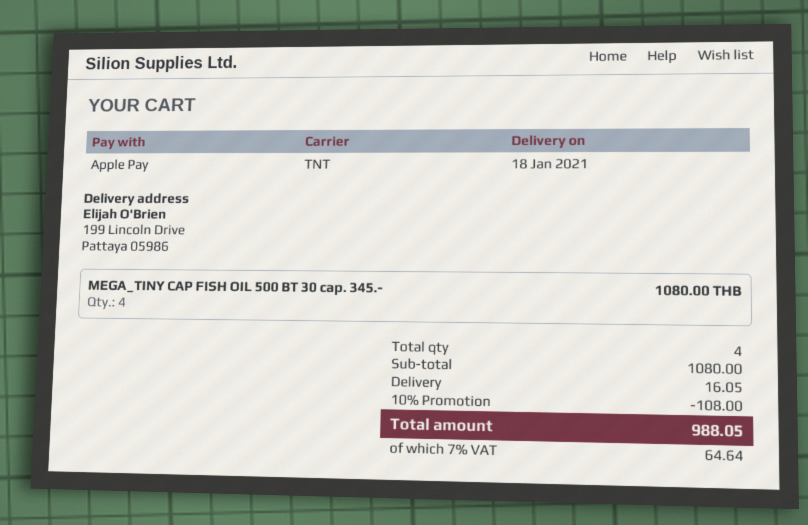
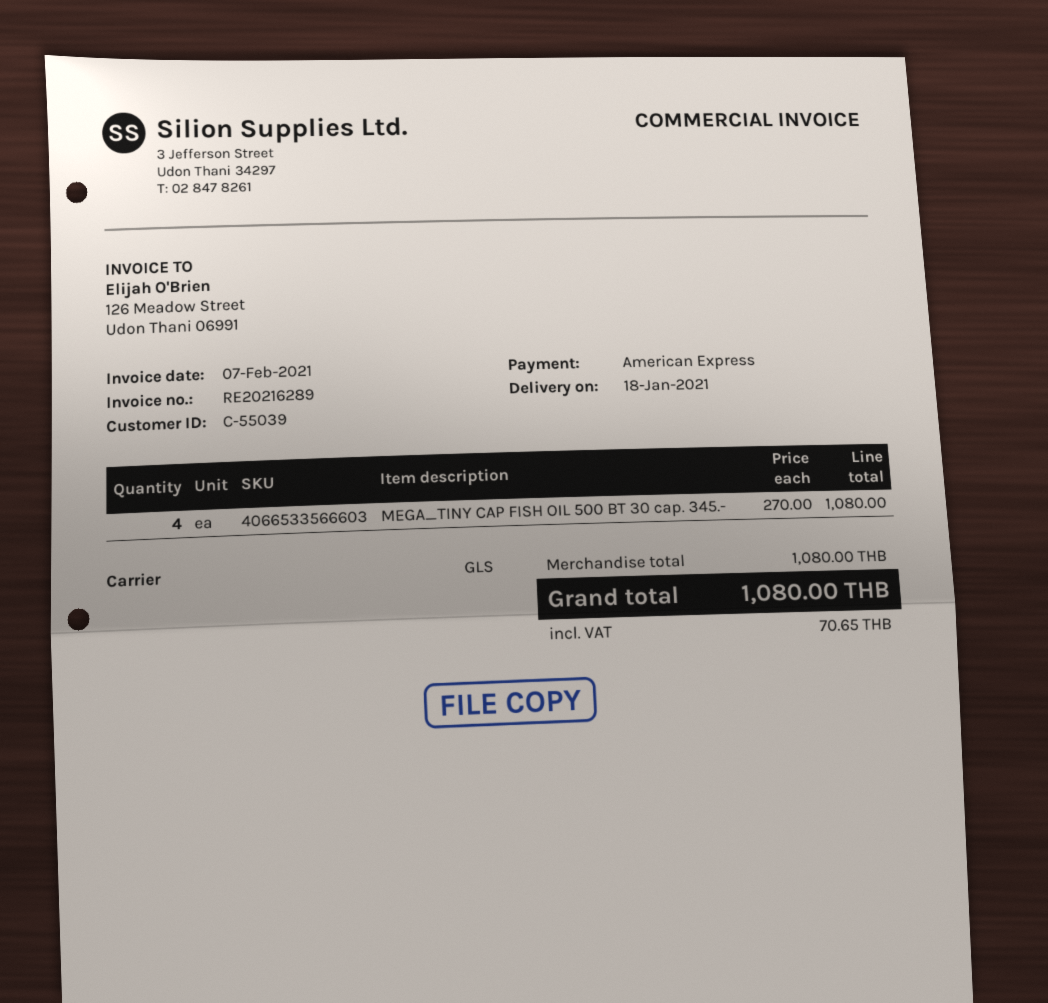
payment method: Apple Pay -> American Express
shipping method: TNT -> GLS
discount: 10% = 108.00 -> none
shipping: 16.05 -> none
tax: 64.64 -> 70.65
total: 988.05 -> 1080.00

